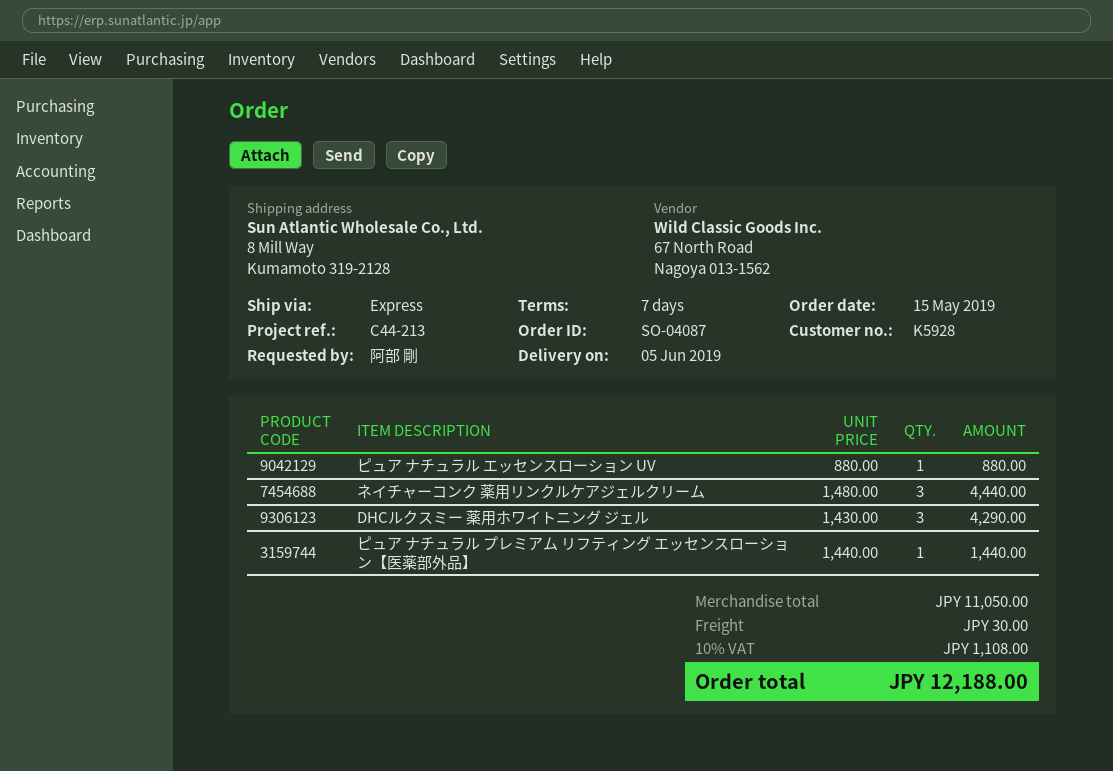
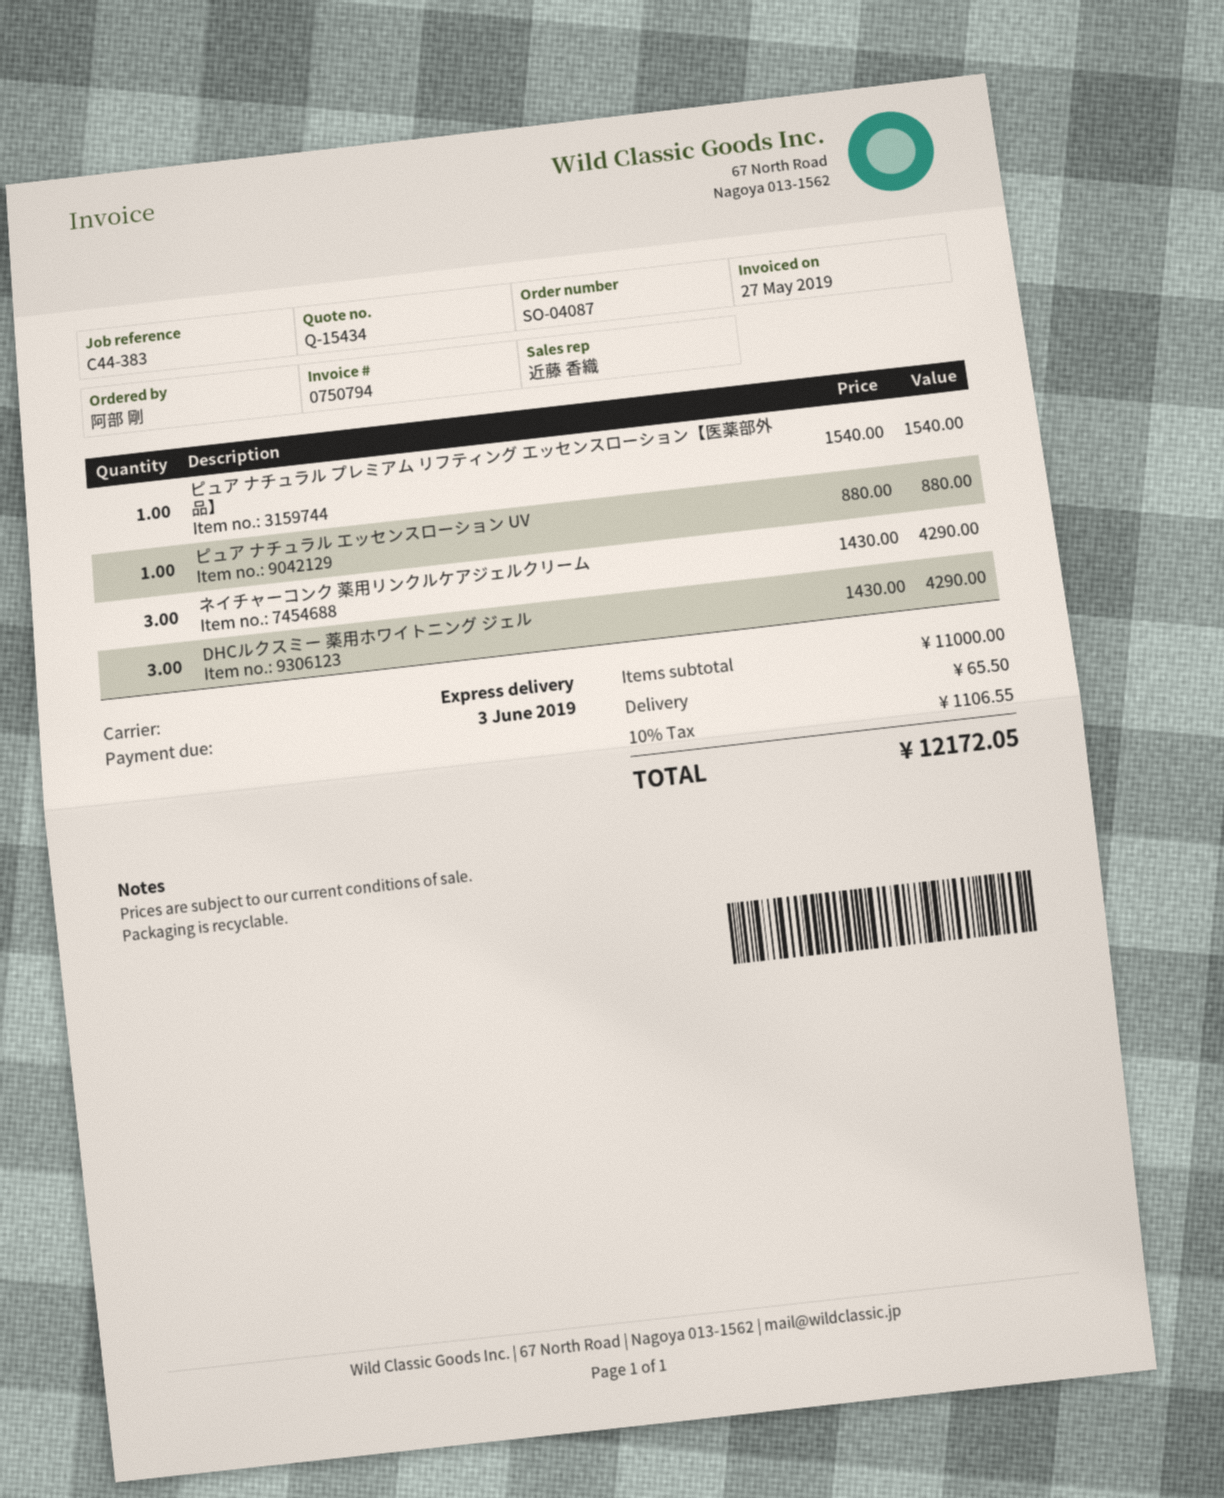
reference: C44-213 -> C44-383
ネイチャーコンク 薬用リンクルケアジェルクリーム: 3 x 1480.00 = 4440.00 -> 3 x 1430.00 = 4290.00
ピュア ナチュラル プレミアム リフティング エッセンスローション【医薬部外品】: 1 x 1440.00 = 1440.00 -> 1 x 1540.00 = 1540.00
subtotal: 11050.00 -> 11000.00
shipping: 30.00 -> 65.50
tax: 10% = 1108.00 -> 10% = 1106.55
total: 12188.00 -> 12172.05

